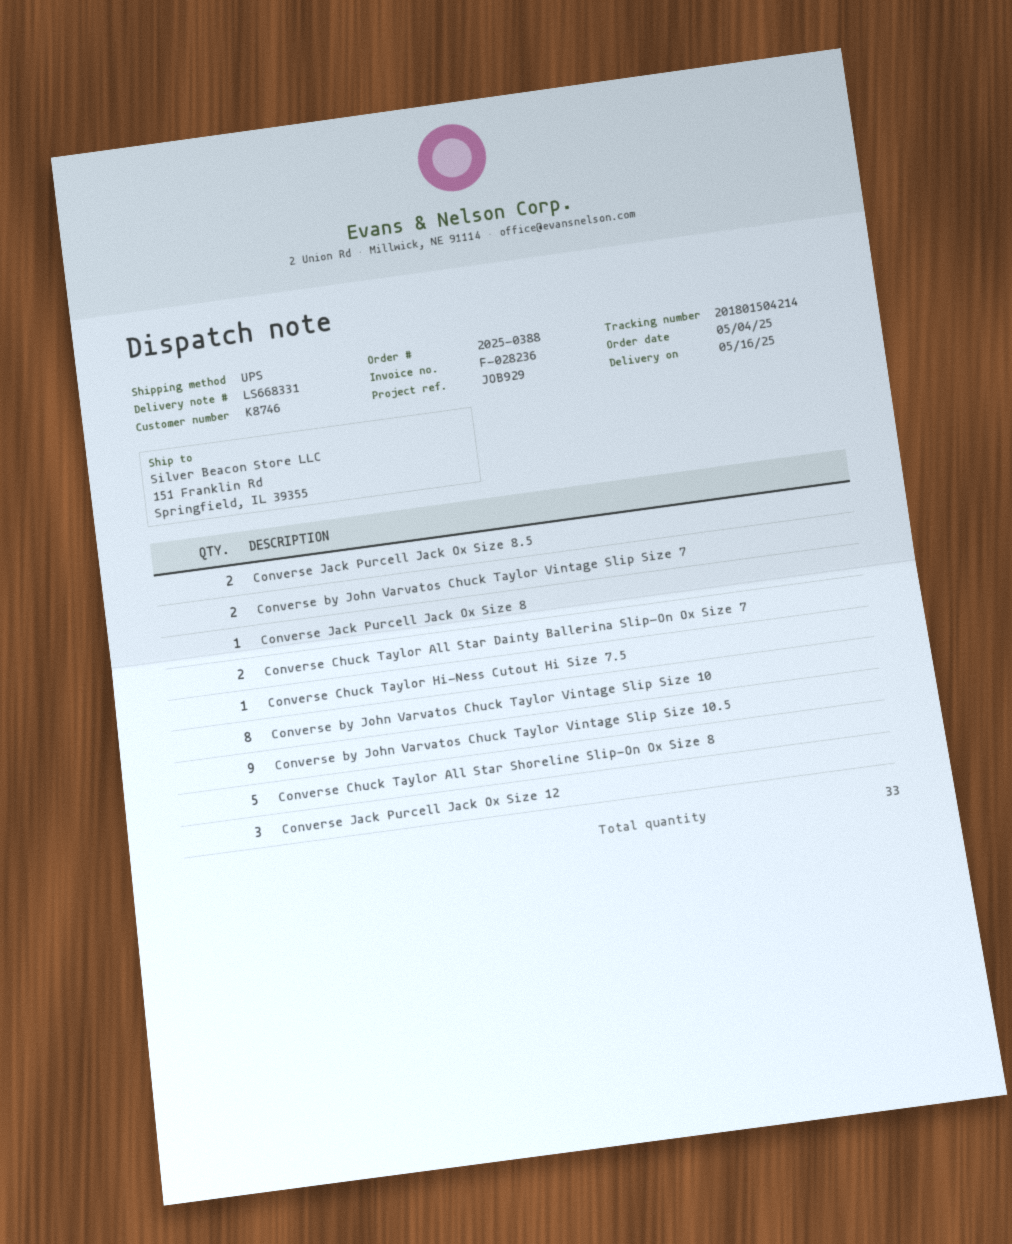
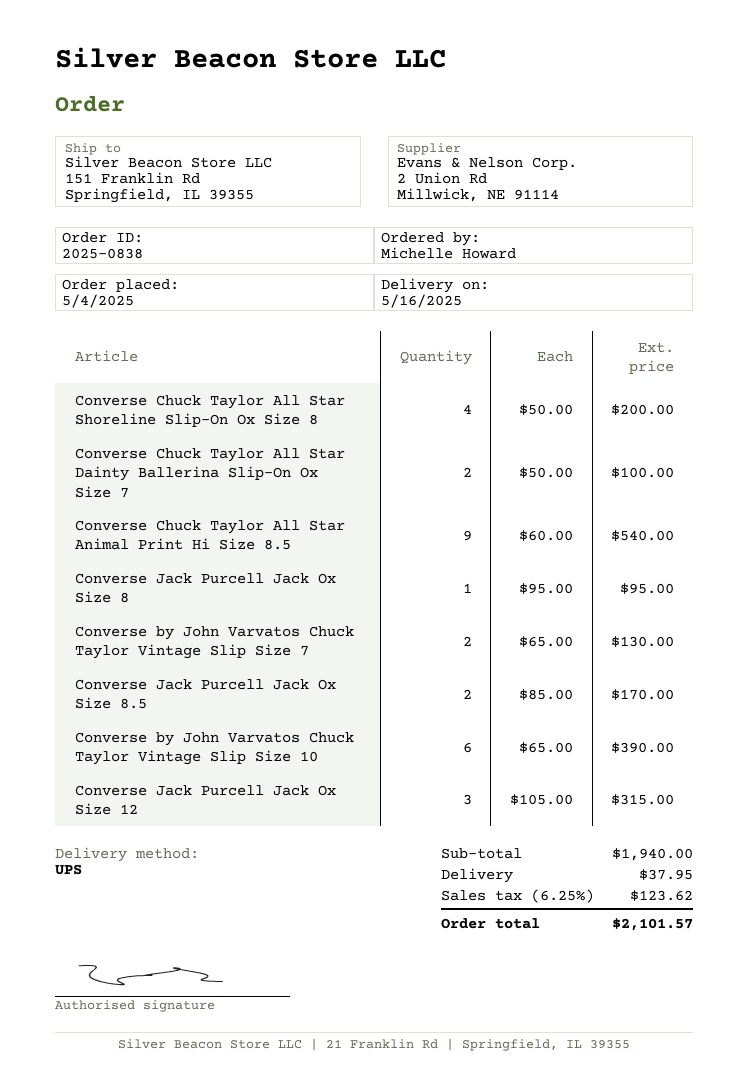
order number: 2025-0388 -> 2025-0838
Converse Chuck Taylor Hi-Ness Cutout Hi Size 7.5: 1 -> none
Converse by John Varvatos Chuck Taylor Vintage Slip Size 10: 8 -> 6
Converse by John Varvatos Chuck Taylor Vintage Slip Size 10.5: 9 -> none
Converse Chuck Taylor All Star Shoreline Slip-On Ox Size 8: 5 -> 4
Converse Chuck Taylor All Star Animal Print Hi Size 8.5: none -> 9

